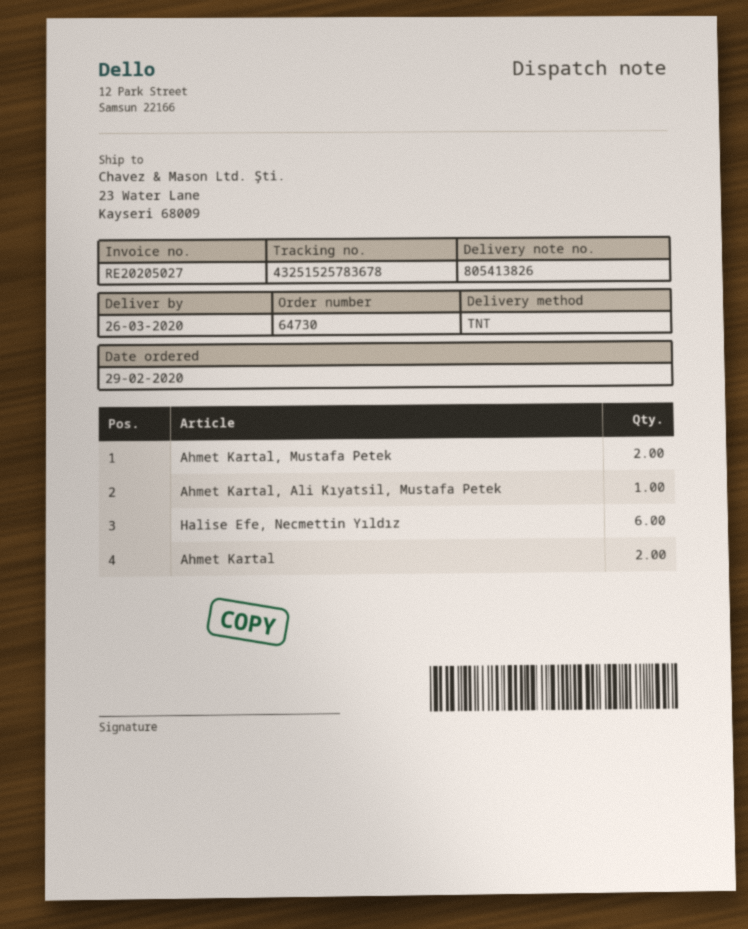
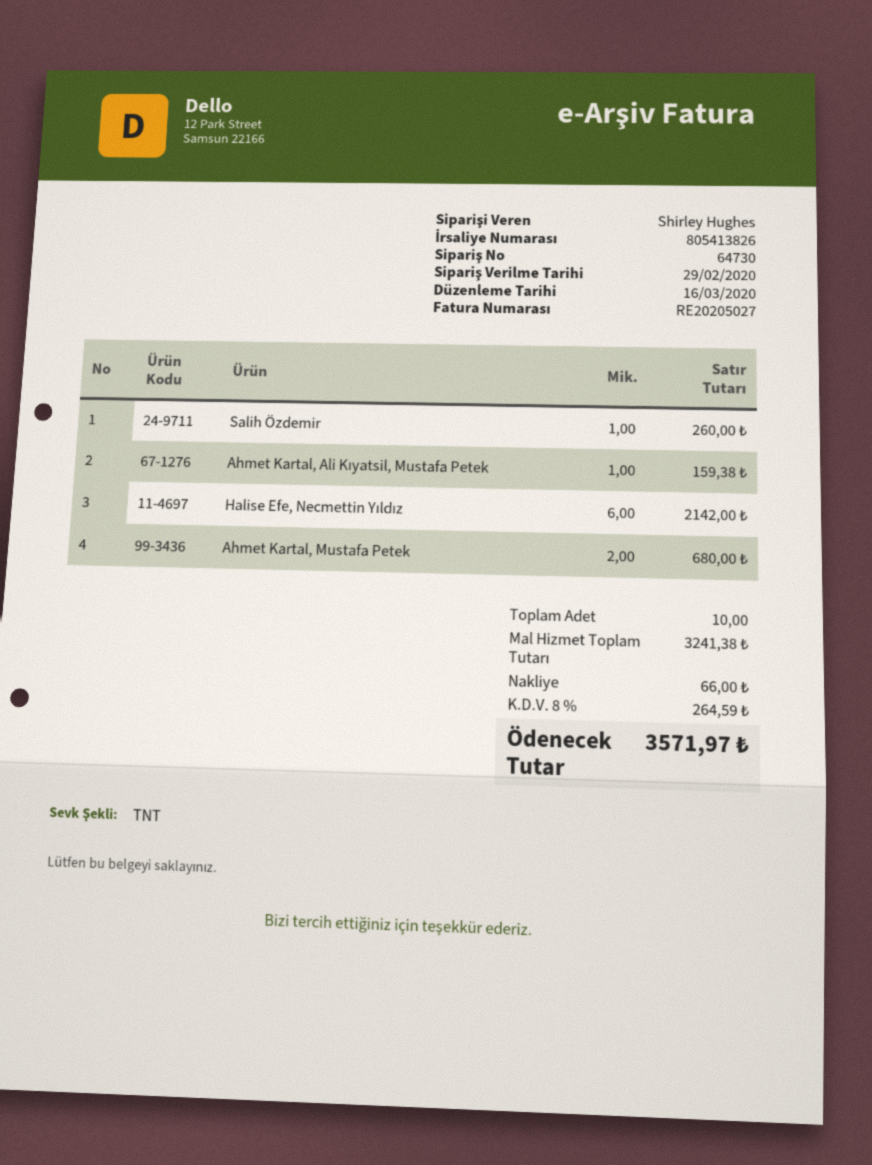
Ahmet Kartal: 2 -> none
Salih Özdemir: none -> 1

